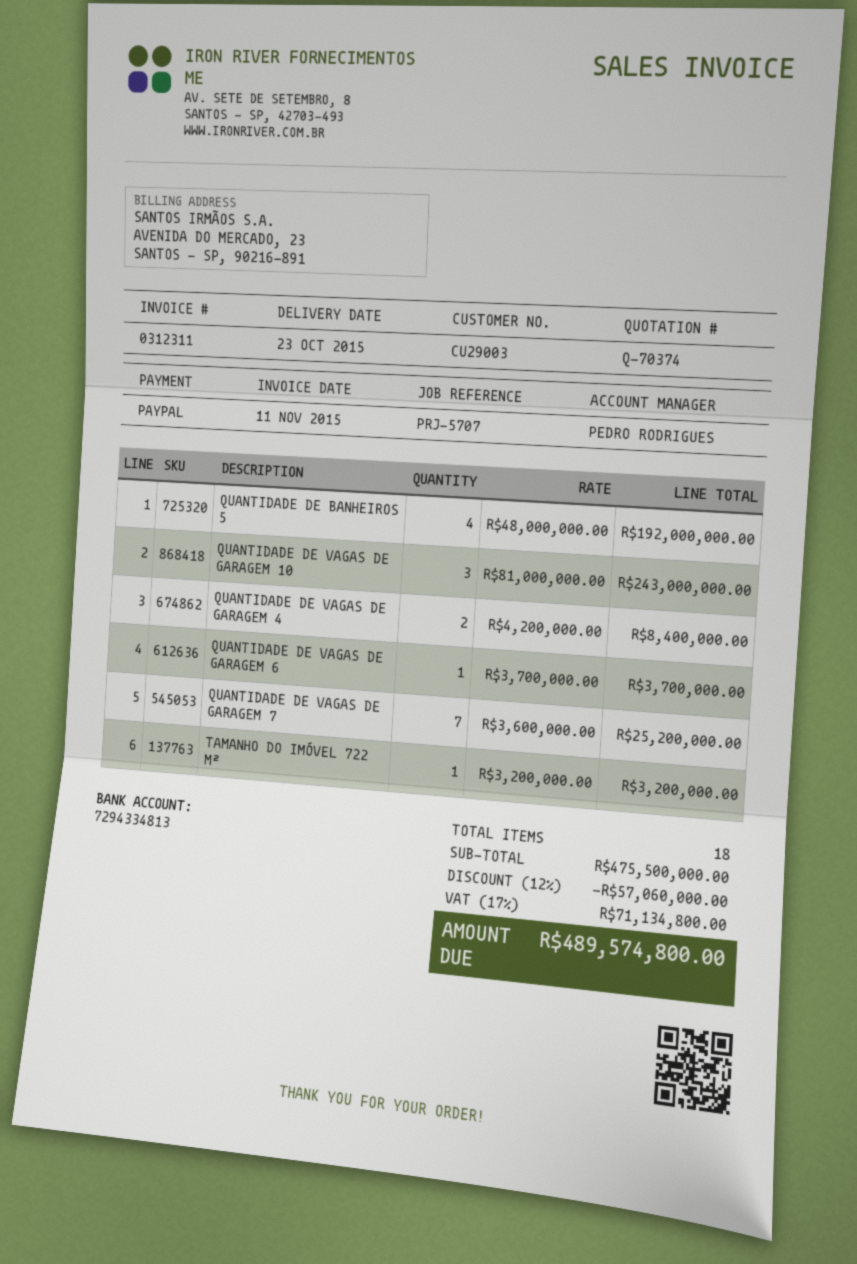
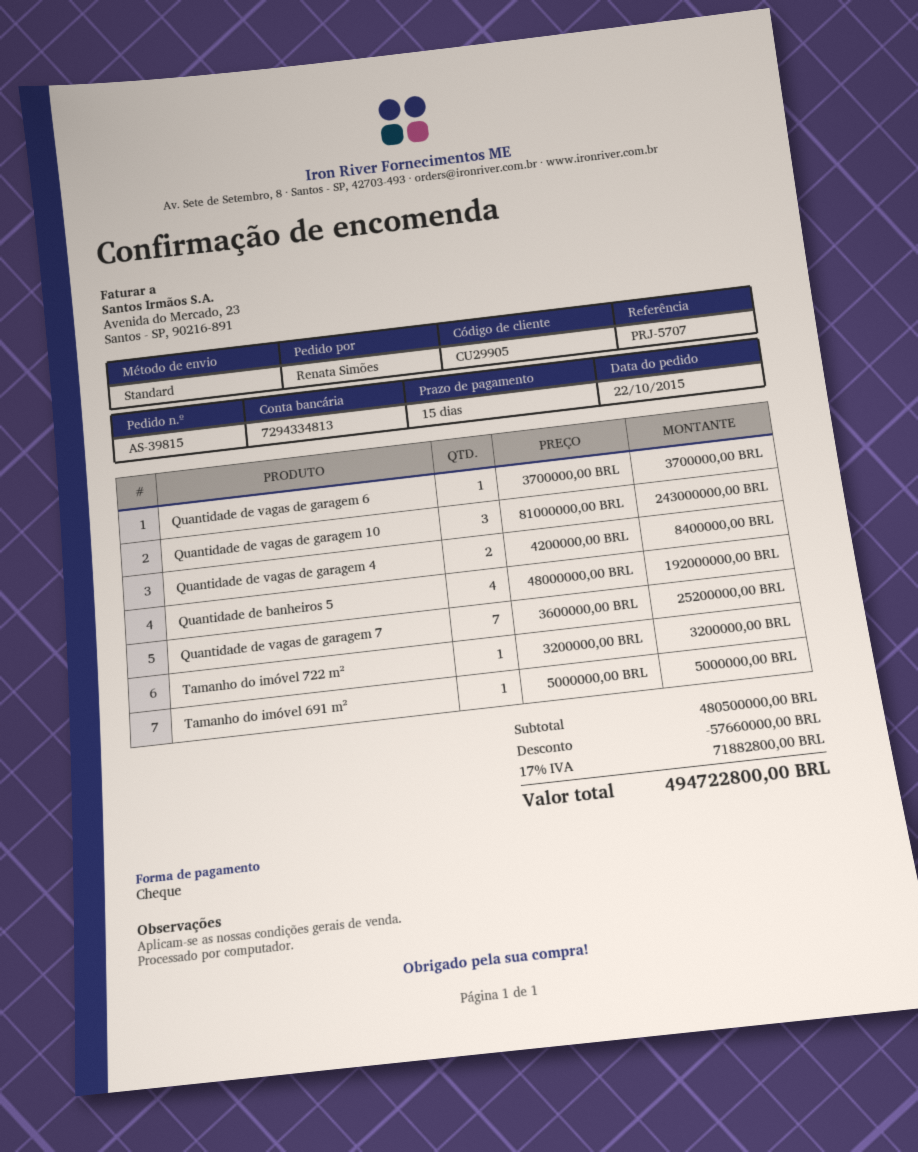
customer number: CU29003 -> CU29905
payment method: PayPal -> cheque
Tamanho do imóvel 691 m²: none -> 1 x 5000000.00 = 5000000.00
subtotal: 475500000.00 -> 480500000.00
discount: 57060000.00 -> 57660000.00
tax: 17% = 71134800.00 -> 17% = 71882800.00
total: 489574800.00 -> 494722800.00

